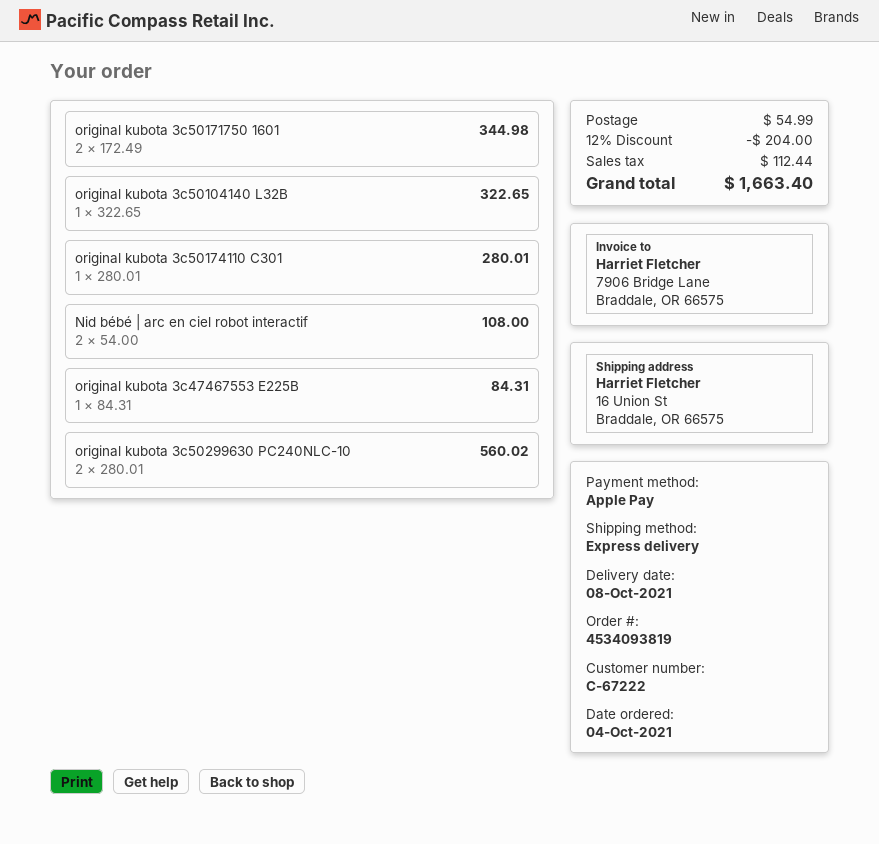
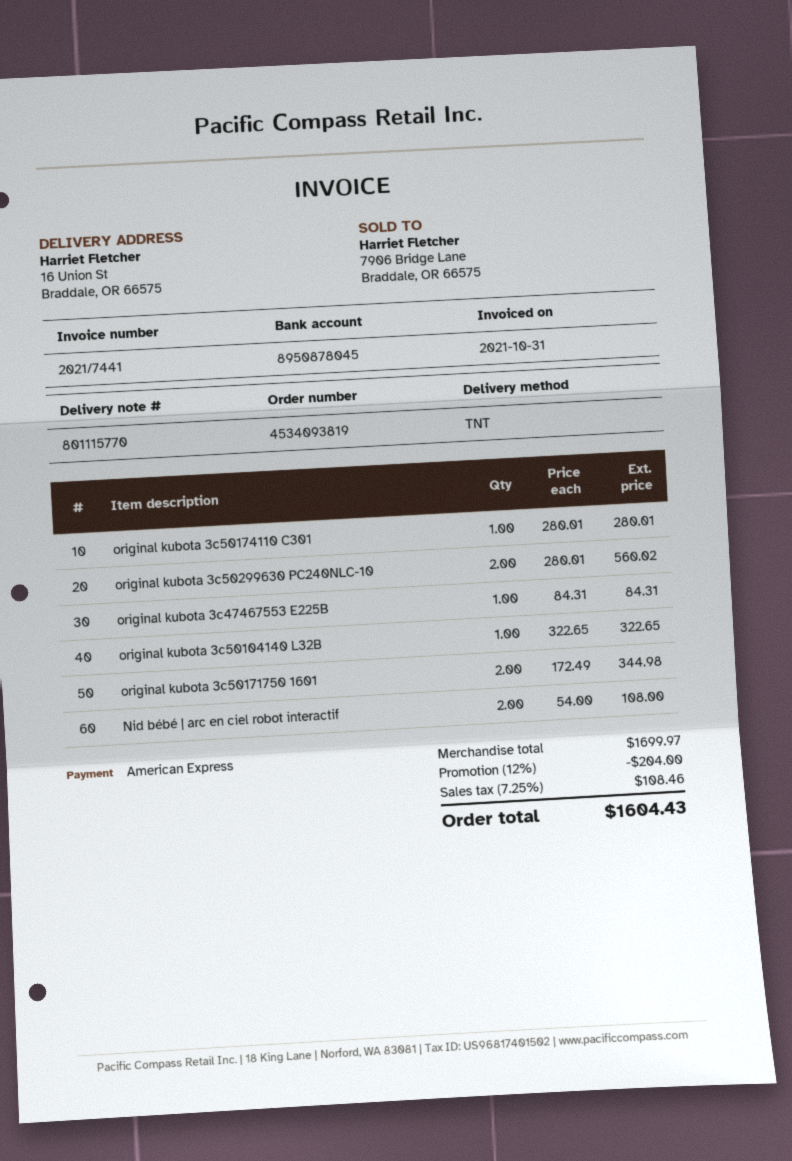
payment method: Apple Pay -> American Express
shipping method: express -> TNT
shipping: 54.99 -> none
tax: 112.44 -> 108.46
total: 1663.40 -> 1604.43

